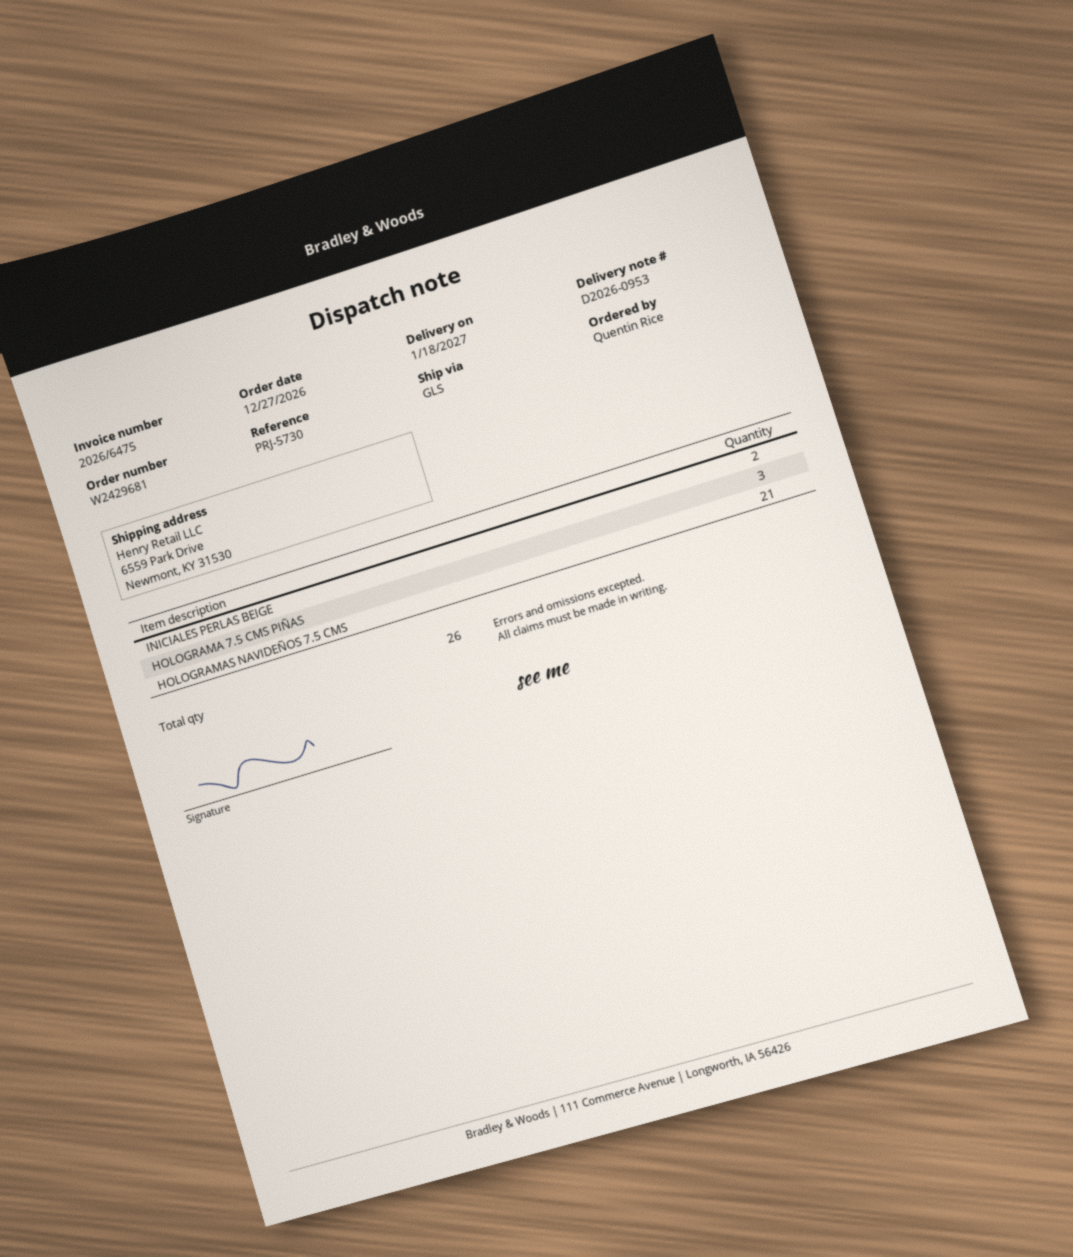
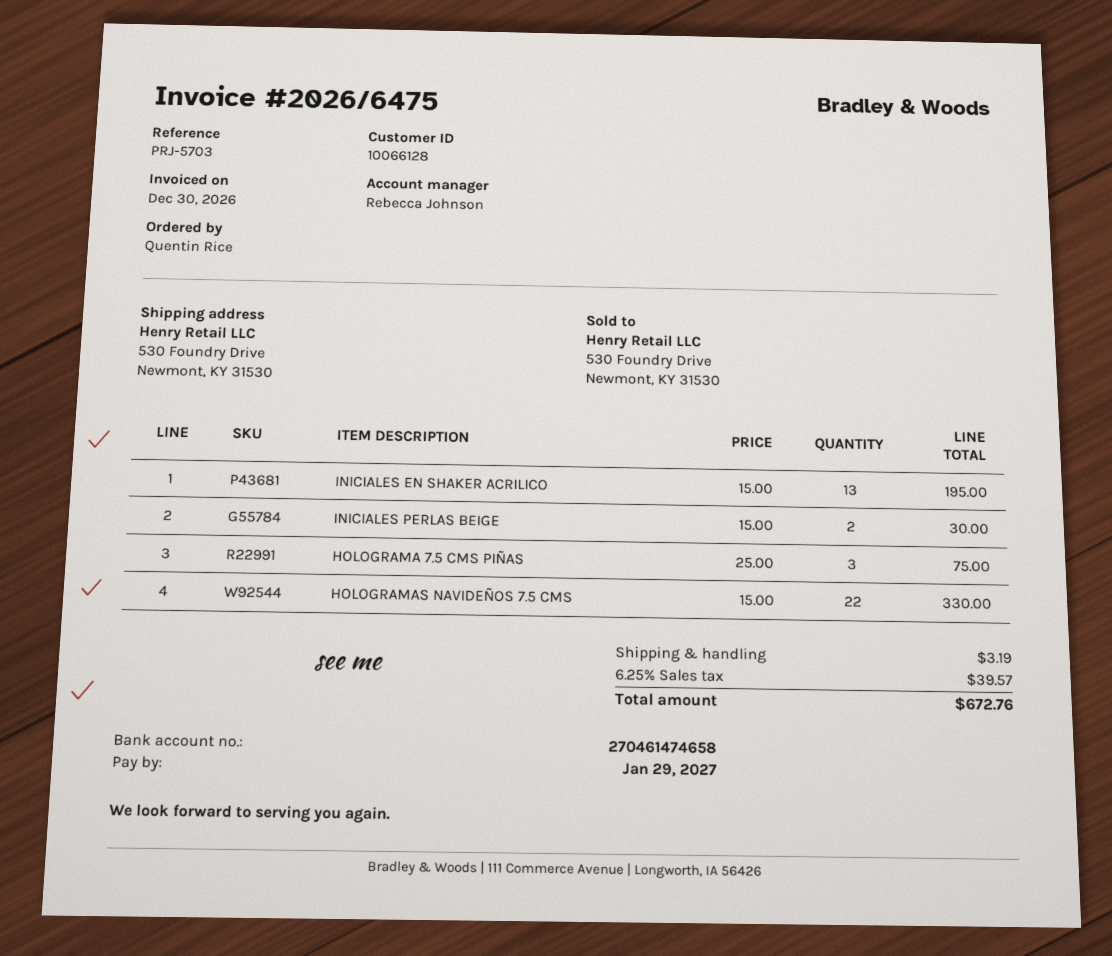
reference: PRJ-5730 -> PRJ-5703
ship to: 6559 Park Drive, Newmont, KY 31530 -> 530 Foundry Drive, Newmont, KY 31530
HOLOGRAMAS NAVIDEÑOS 7.5 CMS: 21 -> 22
INICIALES EN SHAKER ACRILICO: none -> 13

